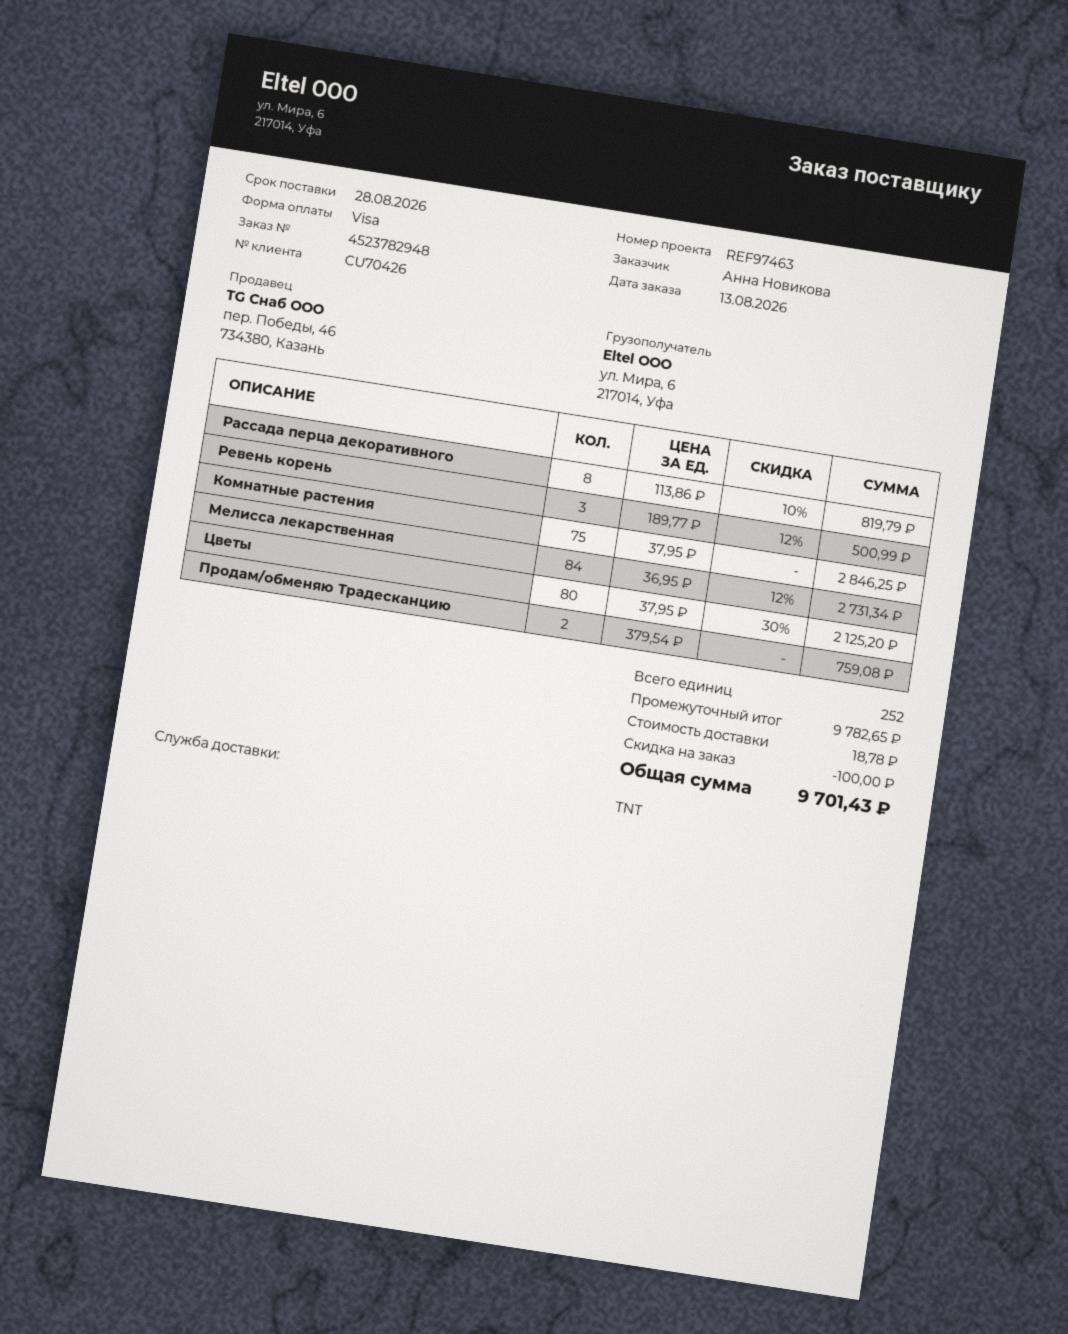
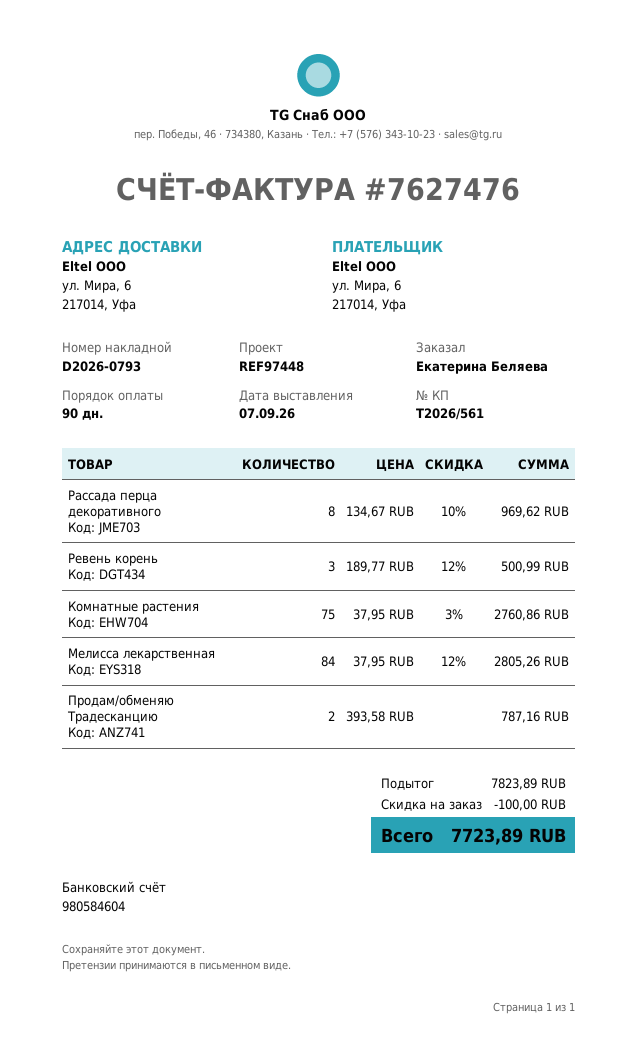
reference: REF97463 -> REF97448
ordered by: Анна Новикова -> Екатерина Беляева
Рассада перца декоративного: 8 x 113.86 - 10% = 819.79 -> 8 x 134.67 - 10% = 969.62
Комнатные растения: 75 x 37.95 = 2846.25 -> 75 x 37.95 - 3% = 2760.86
Мелисса лекарственная: 84 x 36.95 - 12% = 2731.34 -> 84 x 37.95 - 12% = 2805.26
Цветы: 80 x 37.95 - 30% = 2125.20 -> none
Продам/обменяю Традесканцию: 2 x 379.54 = 759.08 -> 2 x 393.58 = 787.16
subtotal: 9782.65 -> 7823.89
shipping: 18.78 -> none
total: 9701.43 -> 7723.89

